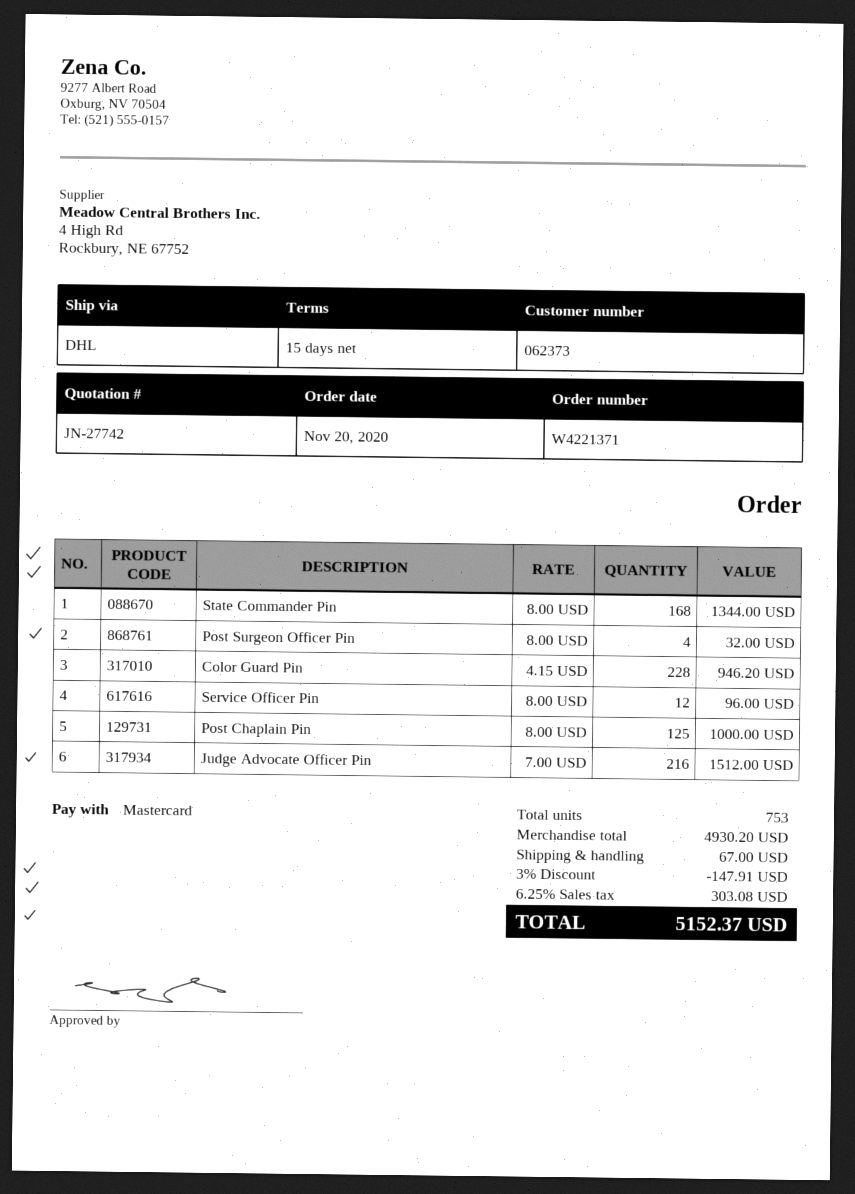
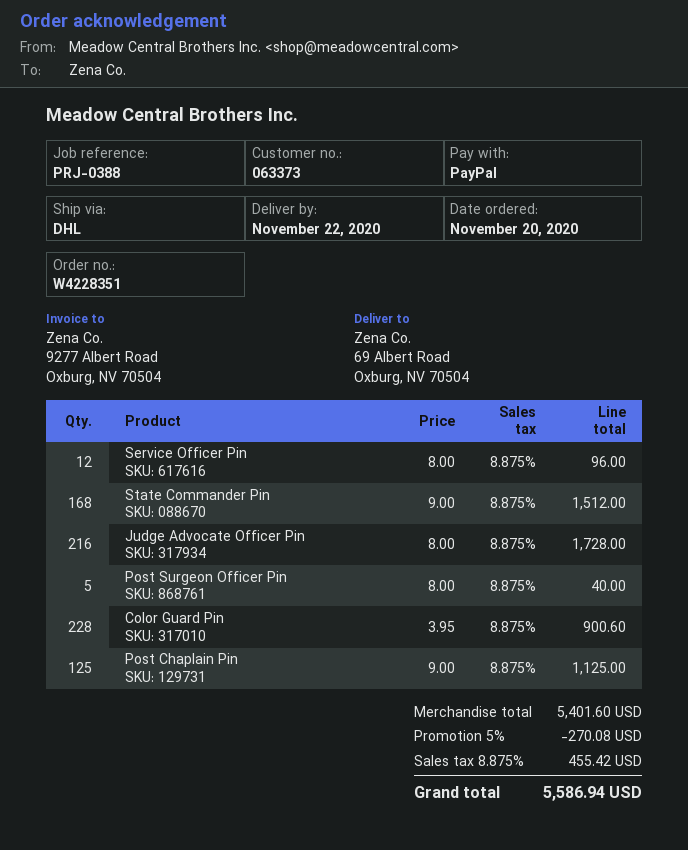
order number: W4221371 -> W4228351
customer number: 062373 -> 063373
payment method: Mastercard -> PayPal
State Commander Pin: 168 x 8.00 = 1344.00 -> 168 x 9.00 = 1512.00
Post Surgeon Officer Pin: 4 x 8.00 = 32.00 -> 5 x 8.00 = 40.00
Color Guard Pin: 228 x 4.15 = 946.20 -> 228 x 3.95 = 900.60
Post Chaplain Pin: 125 x 8.00 = 1000.00 -> 125 x 9.00 = 1125.00
Judge Advocate Officer Pin: 216 x 7.00 = 1512.00 -> 216 x 8.00 = 1728.00
subtotal: 4930.20 -> 5401.60
discount: 3% = 147.91 -> 5% = 270.08
shipping: 67.00 -> none
tax: 6.25% = 303.08 -> 8.875% = 455.42
total: 5152.37 -> 5586.94

